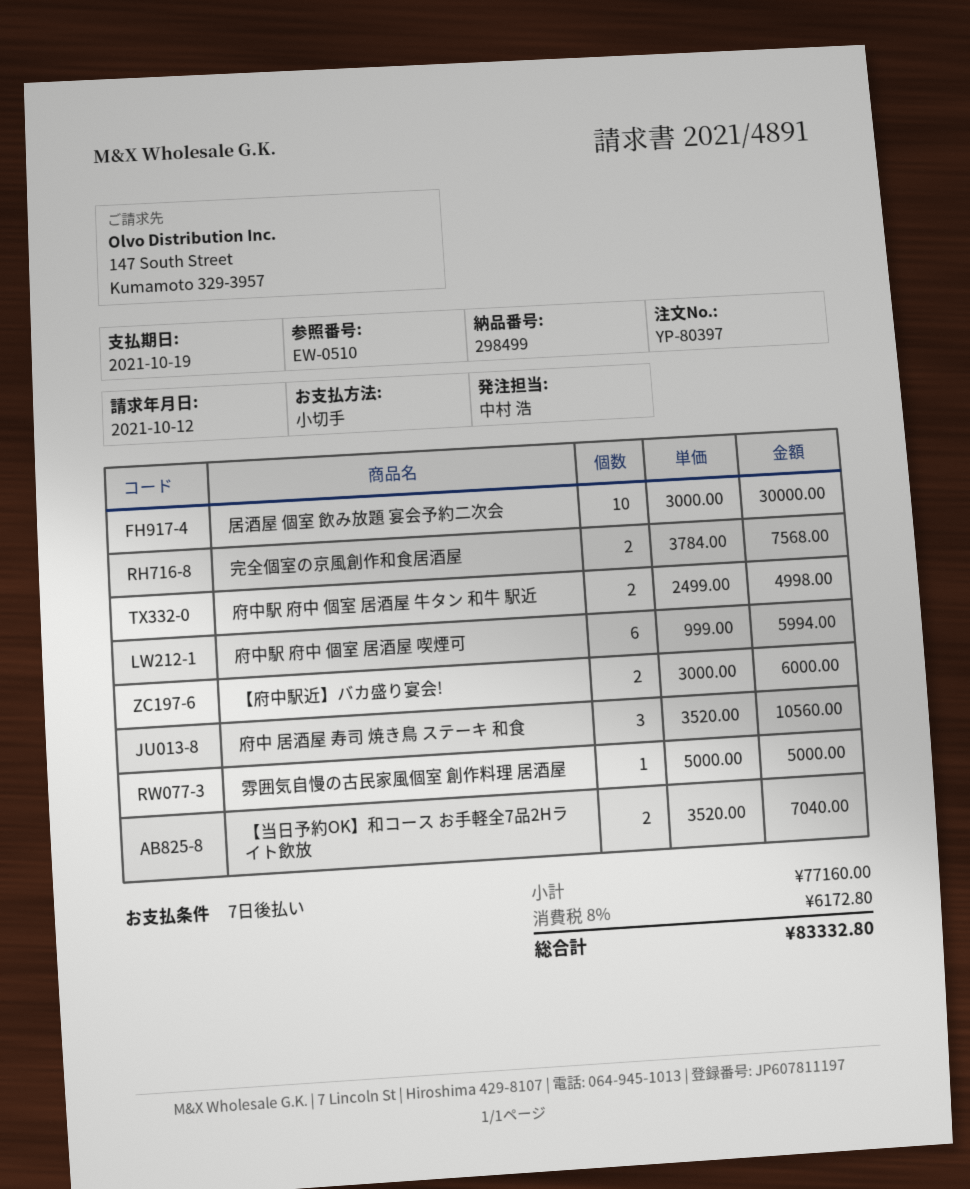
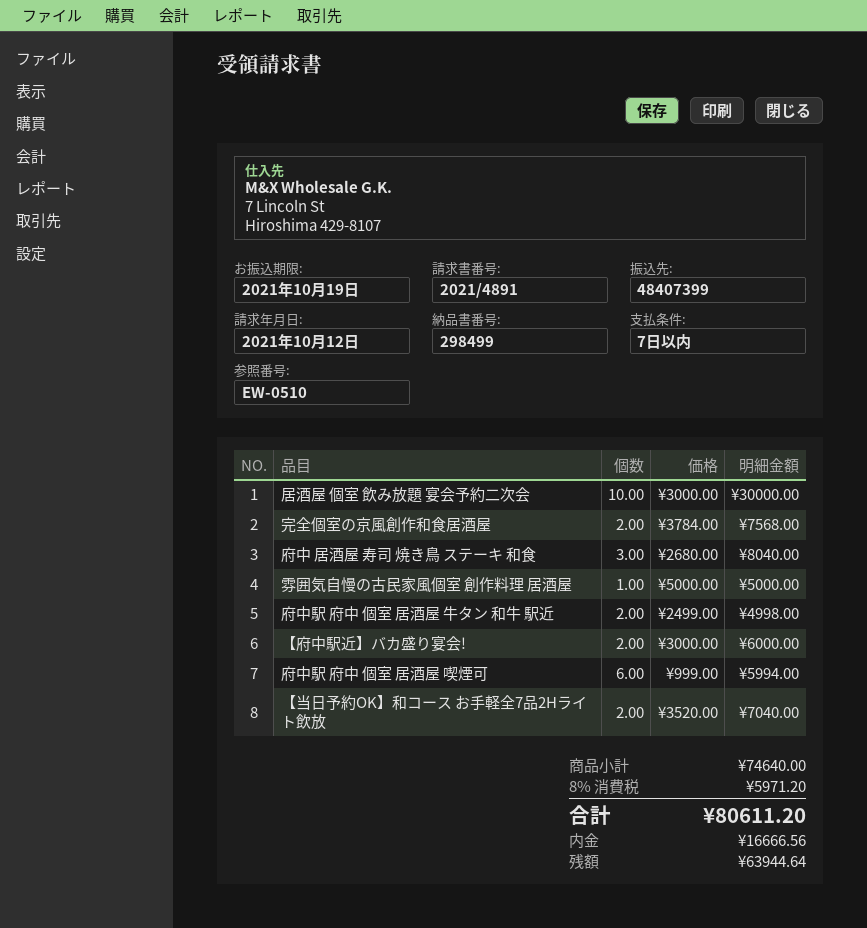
府中 居酒屋 寿司 焼き鳥 ステーキ 和食: 3 x 3520.00 = 10560.00 -> 3 x 2680.00 = 8040.00
subtotal: 77160.00 -> 74640.00
tax: 8% = 6172.80 -> 8% = 5971.20
total: 83332.80 -> 80611.20

